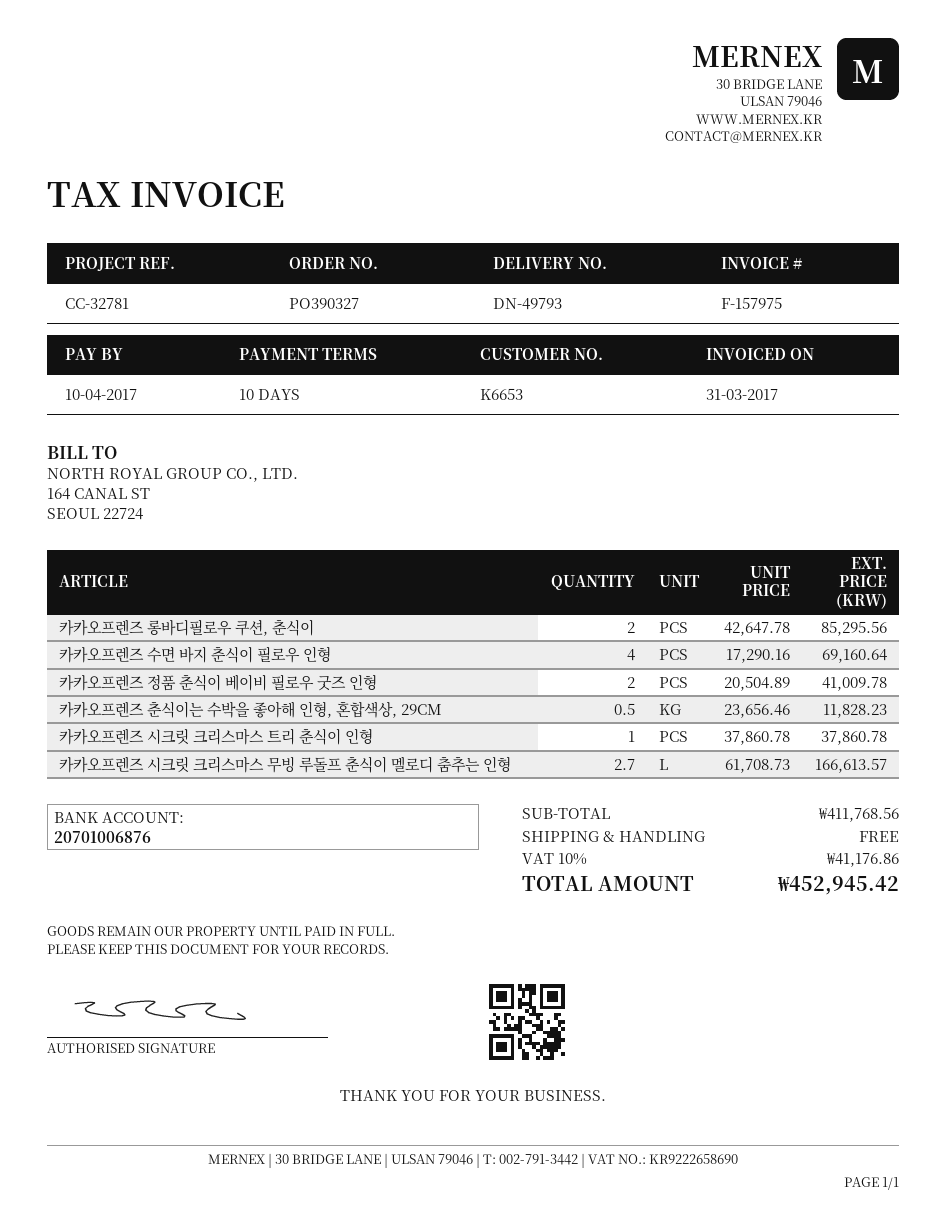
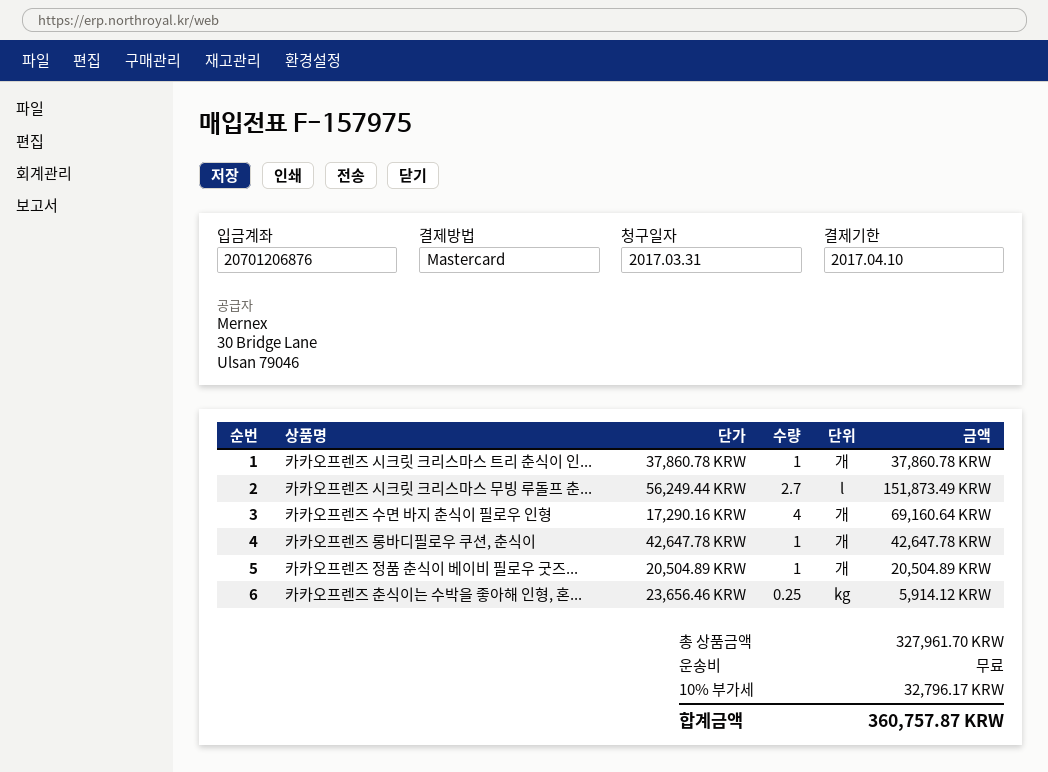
bank account: 20701006876 -> 20701206876
카카오프렌즈 롱바디필로우 쿠션, 춘식이: 2 x 42647.78 = 85295.56 -> 1 x 42647.78 = 42647.78
카카오프렌즈 정품 춘식이 베이비 필로우 굿즈 인형: 2 x 20504.89 = 41009.78 -> 1 x 20504.89 = 20504.89
카카오프렌즈 춘식이는 수박을 좋아해 인형, 혼합색상, 29CM: 0.5 x 23656.46 = 11828.23 -> 0.25 x 23656.46 = 5914.12
카카오프렌즈 시크릿 크리스마스 무빙 루돌프 춘식이 멜로디 춤추는 인형: 2.7 x 61708.73 = 166613.57 -> 2.7 x 56249.44 = 151873.49
subtotal: 411768.56 -> 327961.70
tax: 10% = 41176.86 -> 10% = 32796.17
total: 452945.42 -> 360757.87

